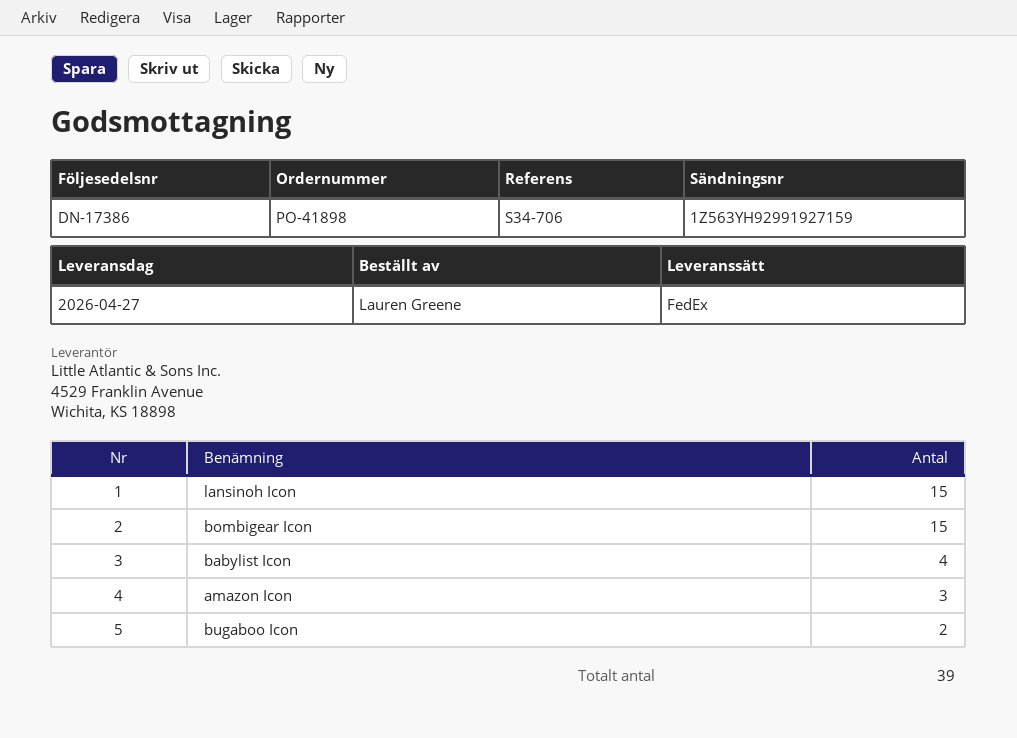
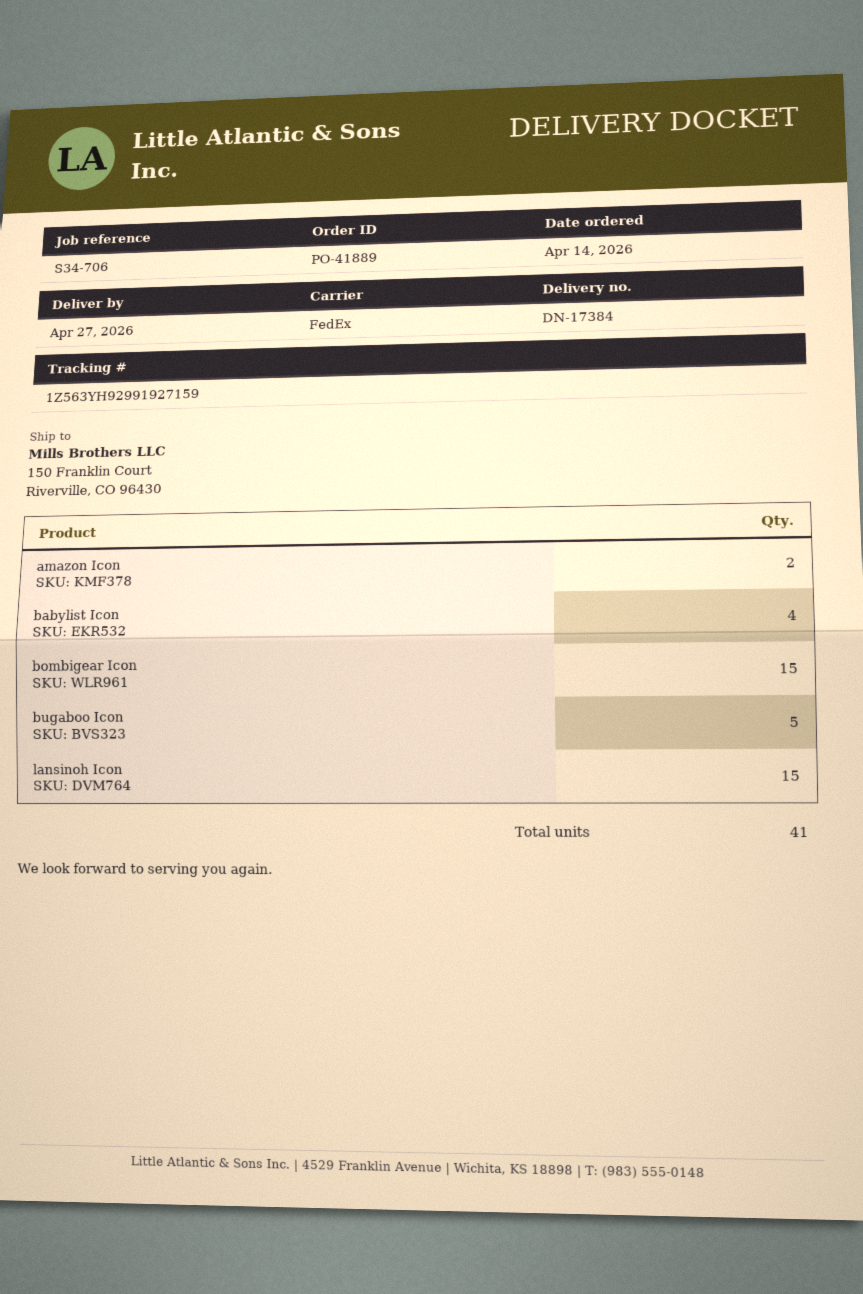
order number: PO-41898 -> PO-41889
delivery note number: DN-17386 -> DN-17384
amazon Icon: 3 -> 2
bugaboo Icon: 2 -> 5
total quantity: 39 -> 41

